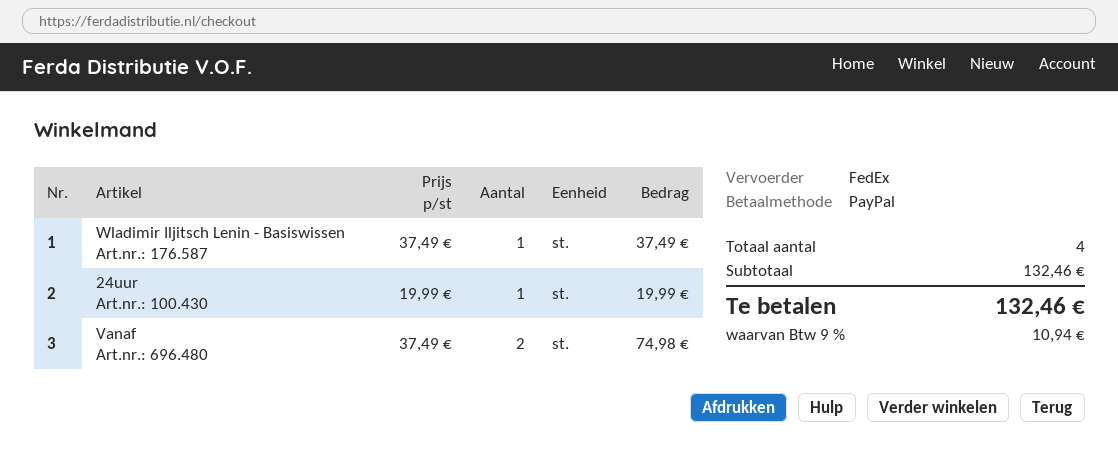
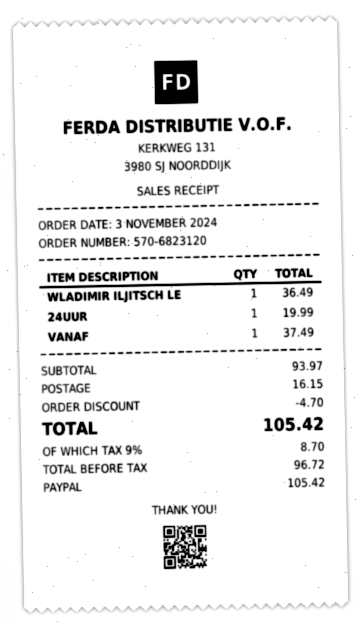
Wladimir Iljitsch Lenin - Basiswissen: 1 for 37.49 -> 1 for 36.49
Vanaf: 2 for 74.98 -> 1 for 37.49
subtotal: 132.46 -> 93.97
discount: none -> 4.70
shipping: none -> 16.15
tax: 9% = 10.94 -> 9% = 8.70
total: 132.46 -> 105.42

